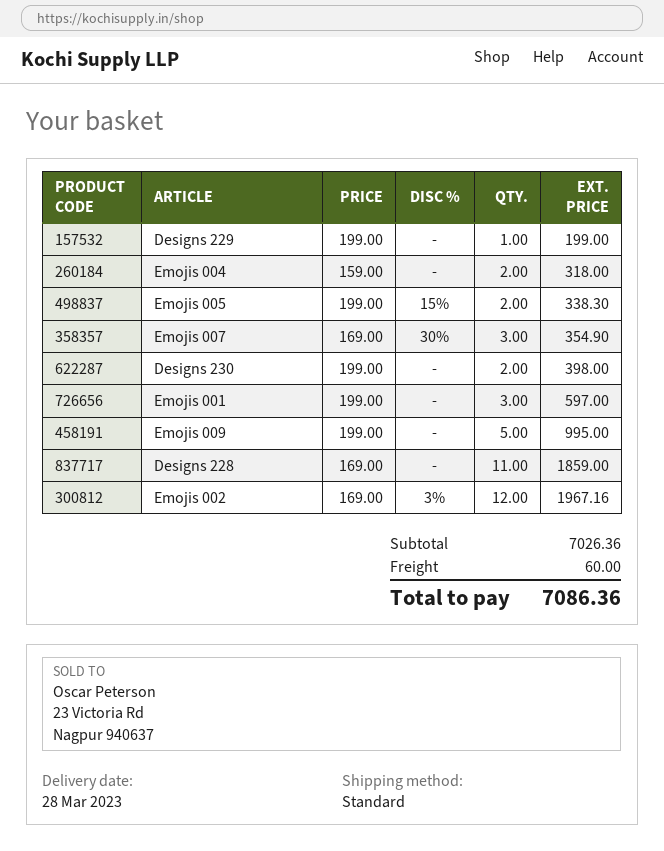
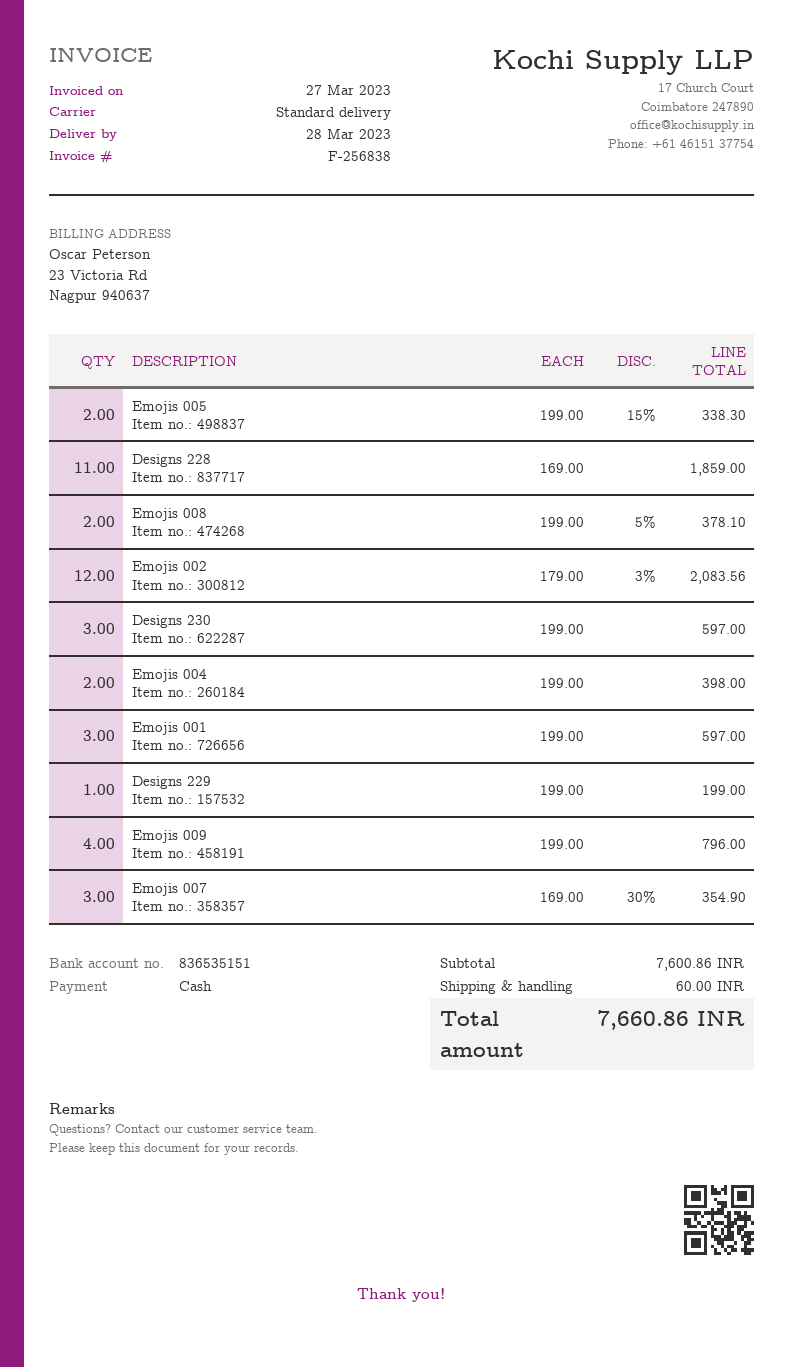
Emojis 004: 2 x 159.00 = 318.00 -> 2 x 199.00 = 398.00
Designs 230: 2 x 199.00 = 398.00 -> 3 x 199.00 = 597.00
Emojis 009: 5 x 199.00 = 995.00 -> 4 x 199.00 = 796.00
Emojis 002: 12 x 169.00 - 3% = 1967.16 -> 12 x 179.00 - 3% = 2083.56
Emojis 008: none -> 2 x 199.00 - 5% = 378.10
subtotal: 7026.36 -> 7600.86
total: 7086.36 -> 7660.86

